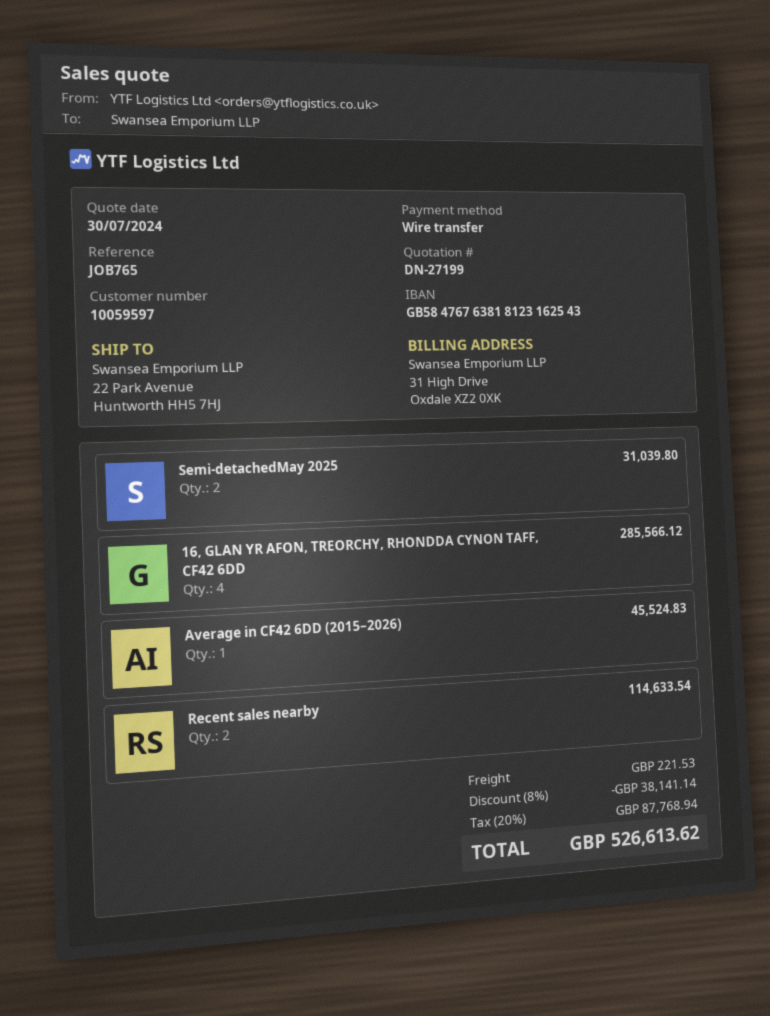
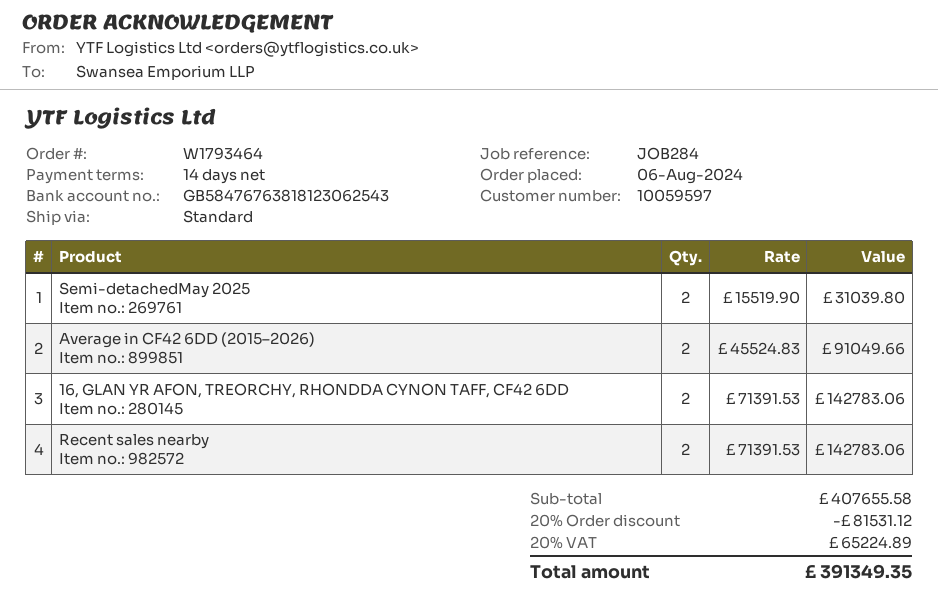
reference: JOB765 -> JOB284
bank account: GB58476763818123162543 -> GB58476763818123062543
16, GLAN YR AFON, TREORCHY, RHONDDA CYNON TAFF, CF42 6DD: 4 for 285566.12 -> 2 for 142783.06
Average in CF42 6DD (2015–2026): 1 for 45524.83 -> 2 for 91049.66
Recent sales nearby: 2 for 114633.54 -> 2 for 142783.06
discount: 8% = 38141.14 -> 20% = 81531.12
shipping: 221.53 -> none
tax: 20% = 87768.94 -> 20% = 65224.89
total: 526613.62 -> 391349.35

